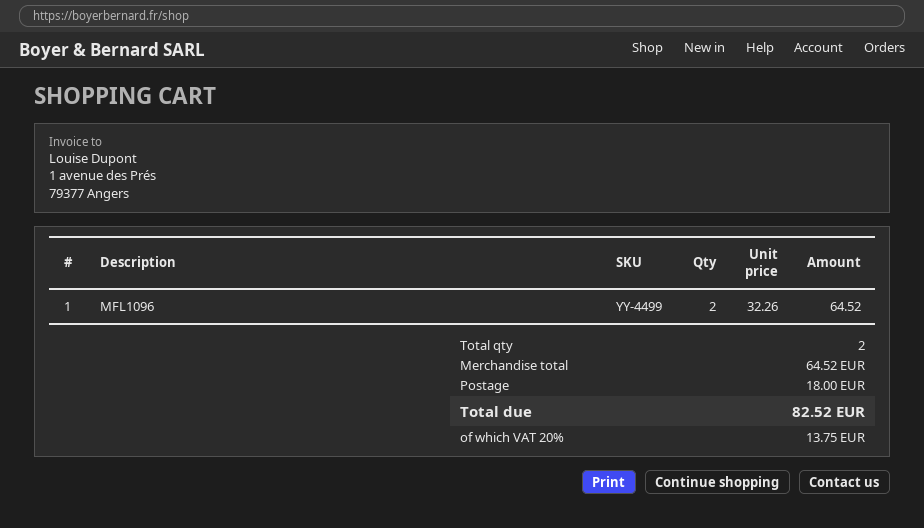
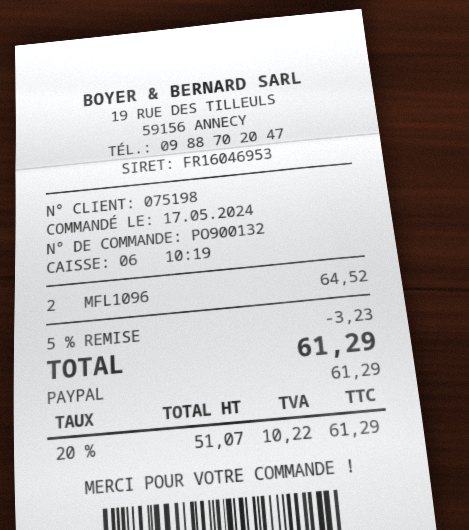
discount: none -> 5% = 3.23
shipping: 18.00 -> none
tax: 20% = 13.75 -> 20% = 10.22
total: 82.52 -> 61.29

